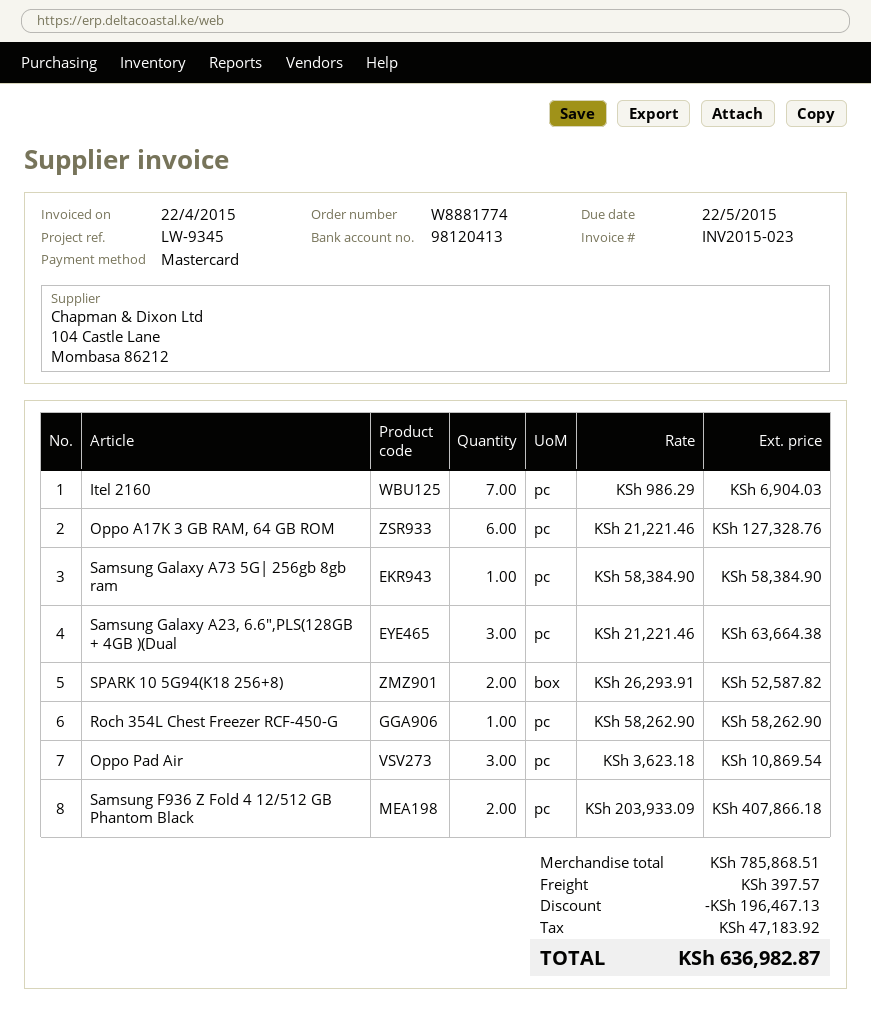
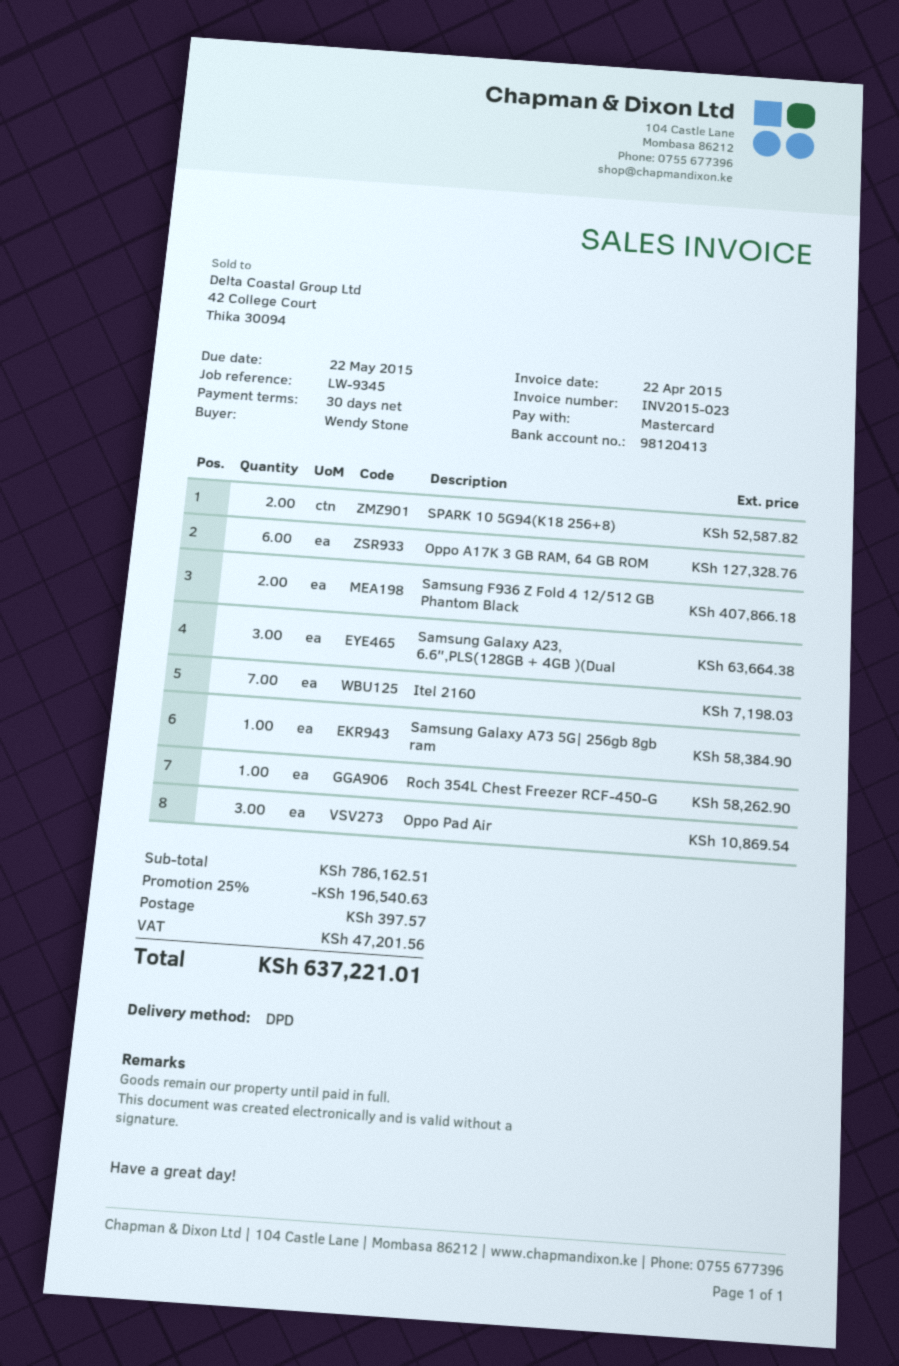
Itel 2160: 7 for 6904.03 -> 7 for 7198.03
subtotal: 785868.51 -> 786162.51
discount: 196467.13 -> 196540.63
tax: 47183.92 -> 47201.56
total: 636982.87 -> 637221.01

